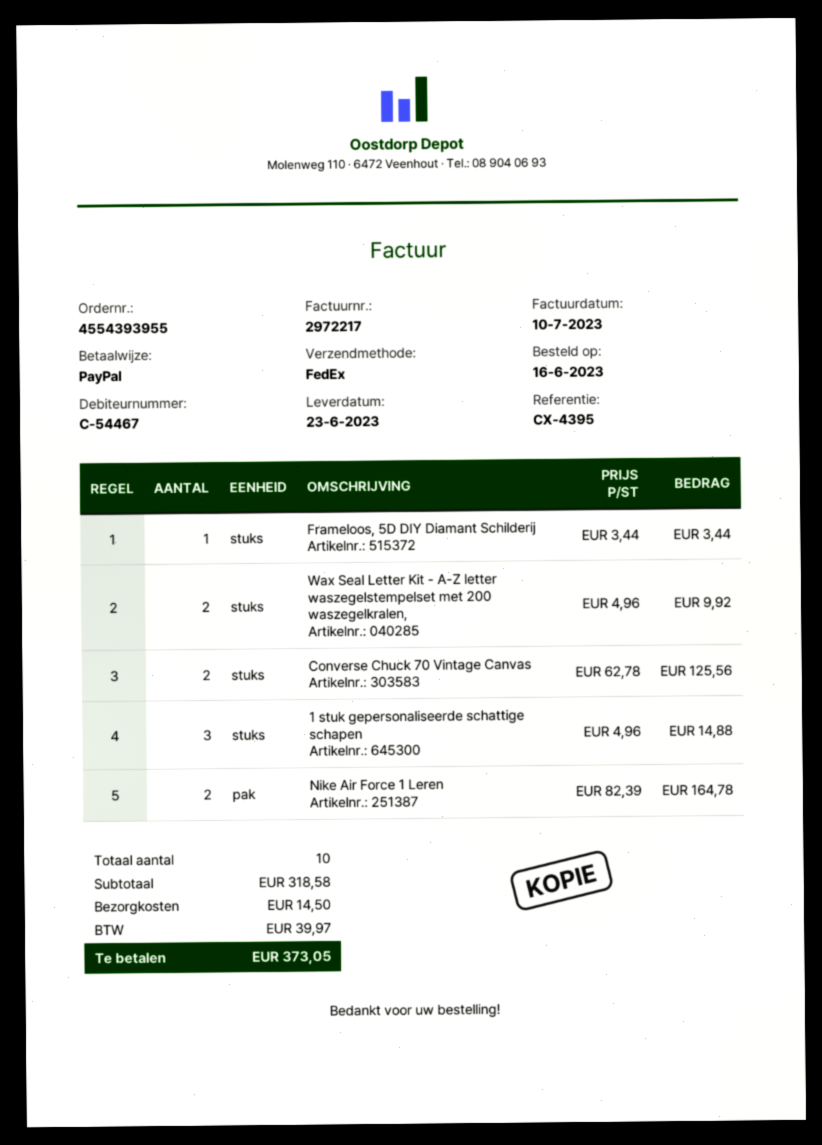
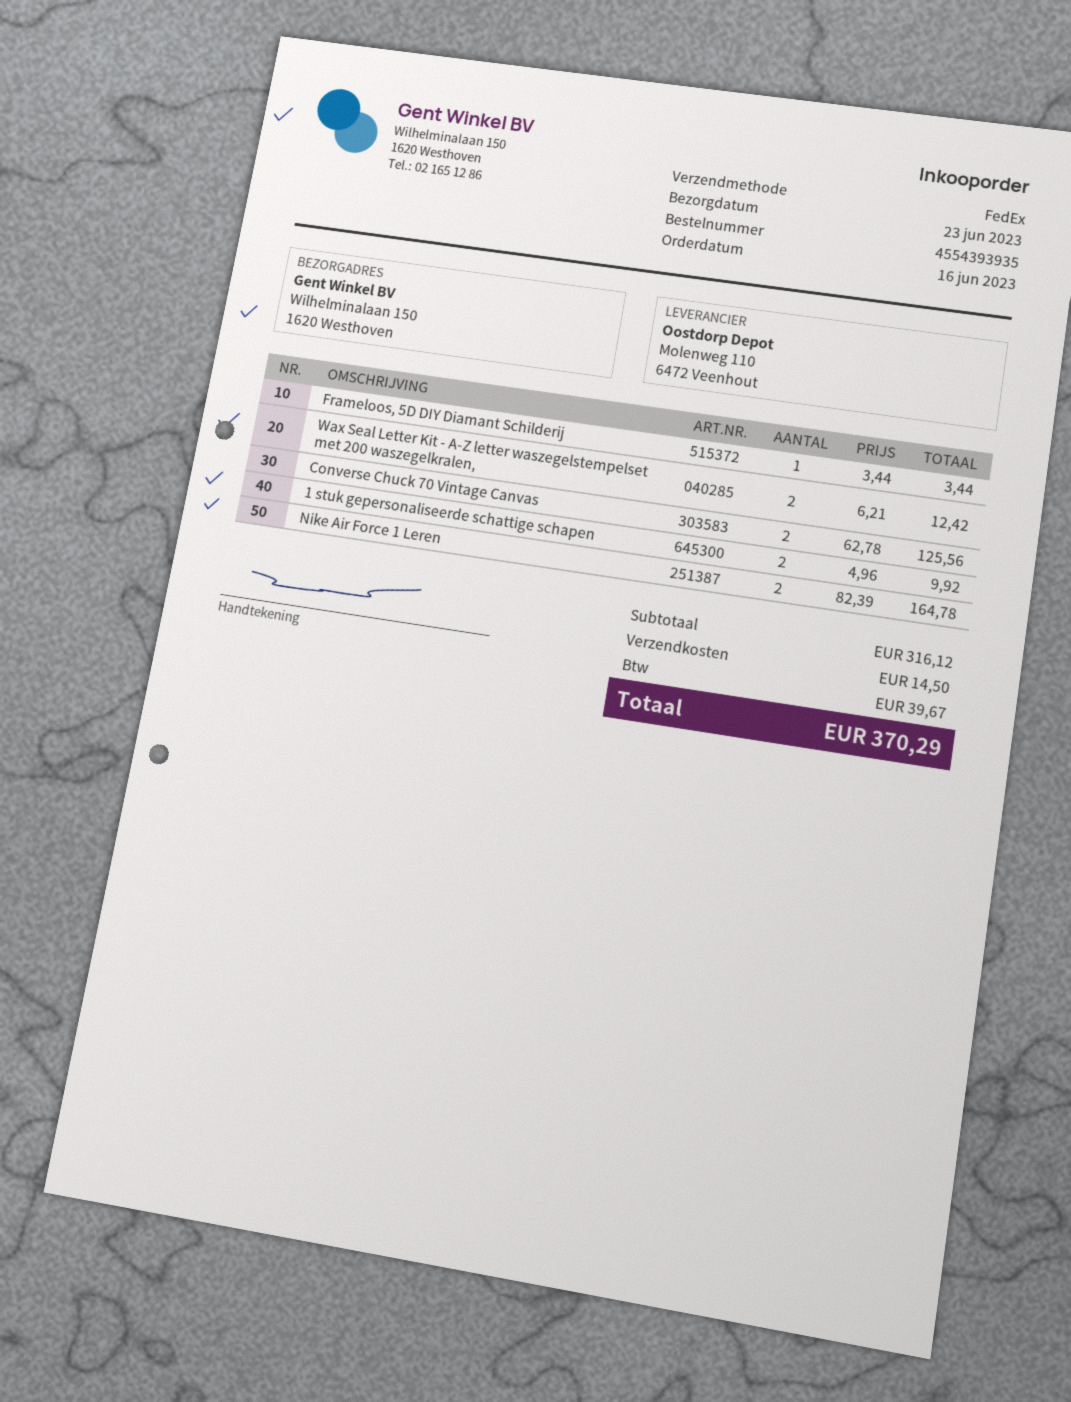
order number: 4554393955 -> 4554393935
Wax Seal Letter Kit - A-Z letter waszegelstempelset met 200 waszegelkralen,: 2 x 4.96 = 9.92 -> 2 x 6.21 = 12.42
1 stuk gepersonaliseerde schattige schapen: 3 x 4.96 = 14.88 -> 2 x 4.96 = 9.92
subtotal: 318.58 -> 316.12
tax: 39.97 -> 39.67
total: 373.05 -> 370.29

